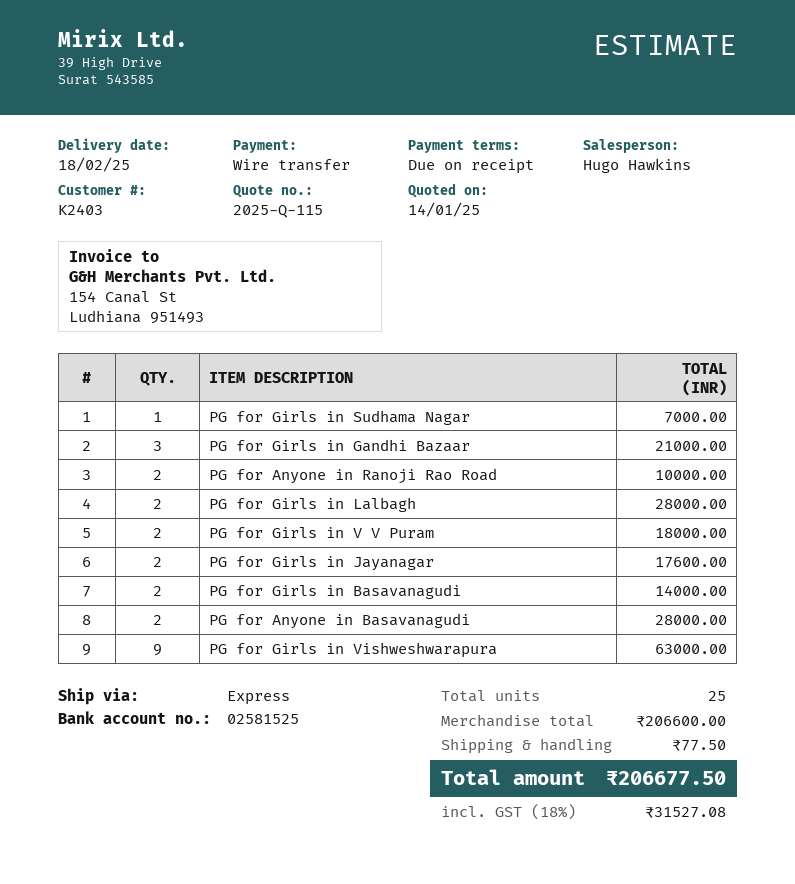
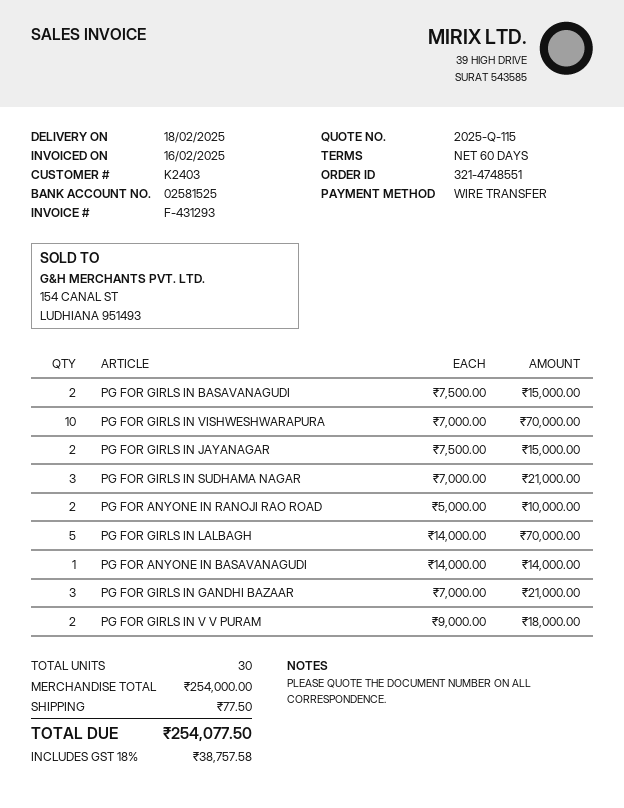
payment terms: on receipt -> 60 days
PG for Girls in Sudhama Nagar: 1 for 7000.00 -> 3 for 21000.00
PG for Girls in Lalbagh: 2 for 28000.00 -> 5 for 70000.00
PG for Girls in Jayanagar: 2 for 17600.00 -> 2 for 15000.00
PG for Girls in Basavanagudi: 2 for 14000.00 -> 2 for 15000.00
PG for Anyone in Basavanagudi: 2 for 28000.00 -> 1 for 14000.00
PG for Girls in Vishweshwarapura: 9 for 63000.00 -> 10 for 70000.00
total quantity: 25 -> 30
subtotal: 206600.00 -> 254000.00
tax: 18% = 31527.08 -> 18% = 38757.58
total: 206677.50 -> 254077.50

